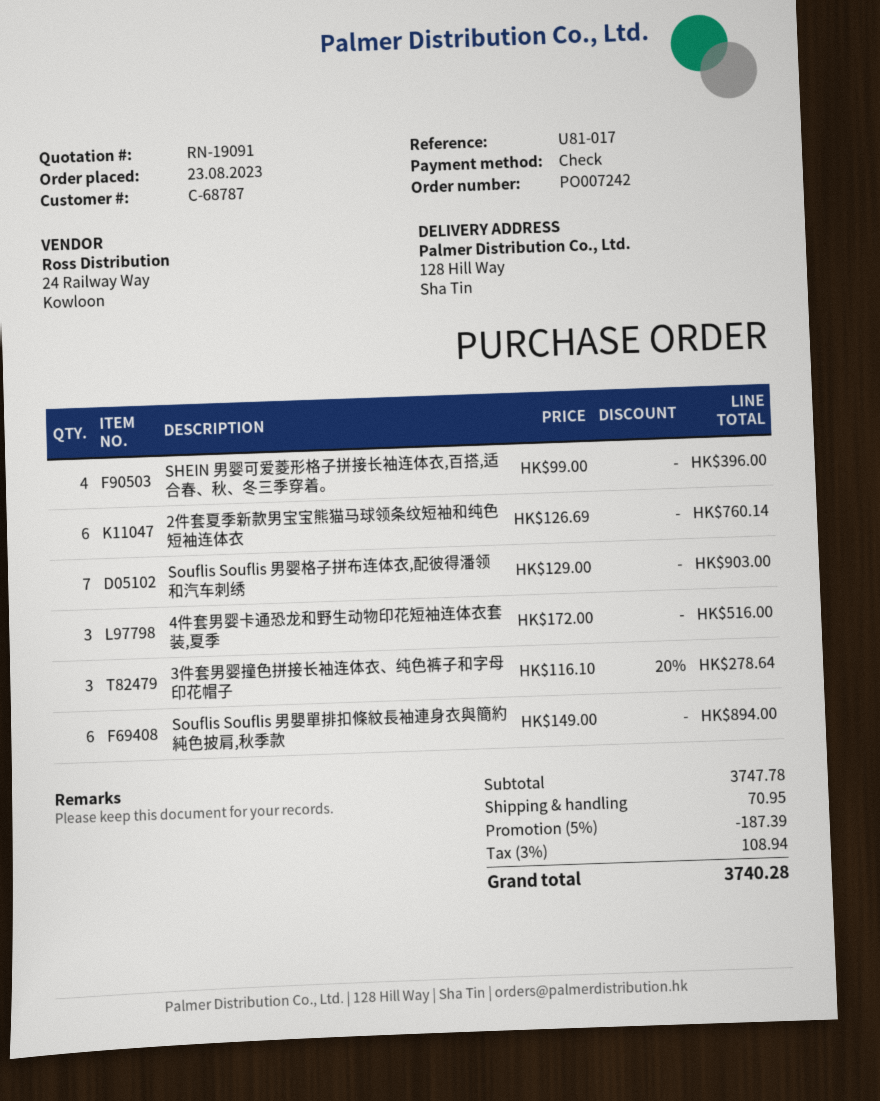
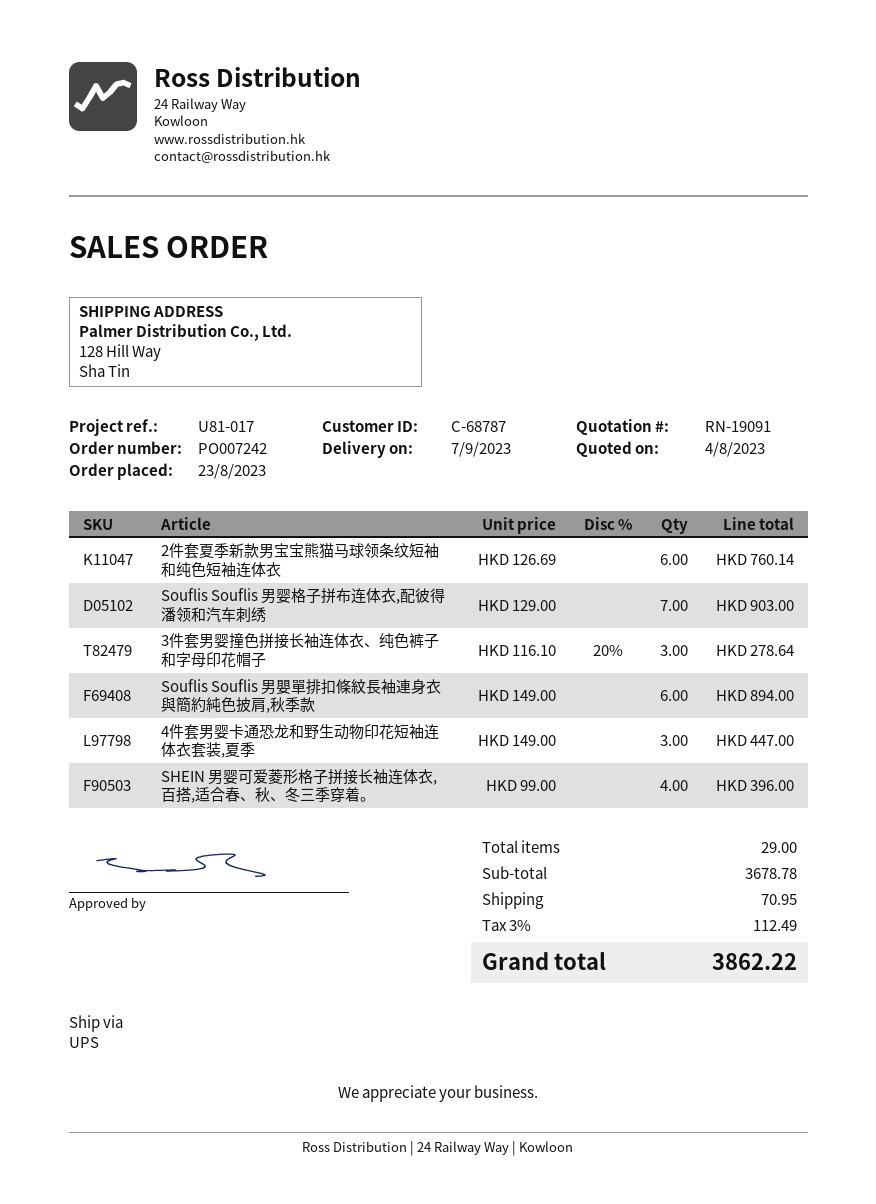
4件套男婴卡通恐龙和野生动物印花短袖连体衣套装,夏季: 3 x 172.00 = 516.00 -> 3 x 149.00 = 447.00
subtotal: 3747.78 -> 3678.78
discount: 5% = 187.39 -> none
tax: 3% = 108.94 -> 3% = 112.49
total: 3740.28 -> 3862.22

